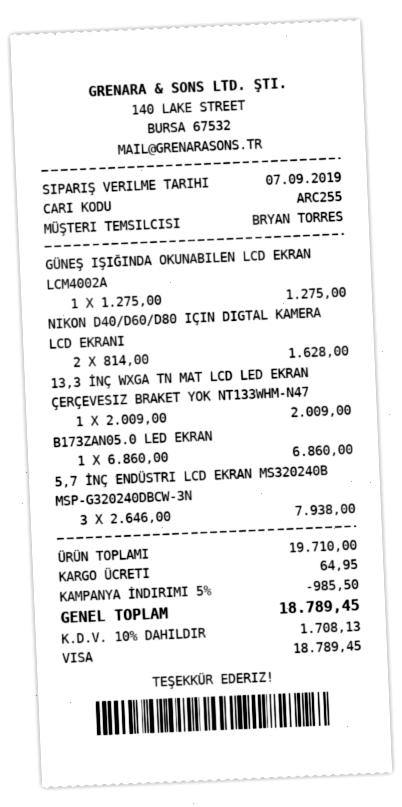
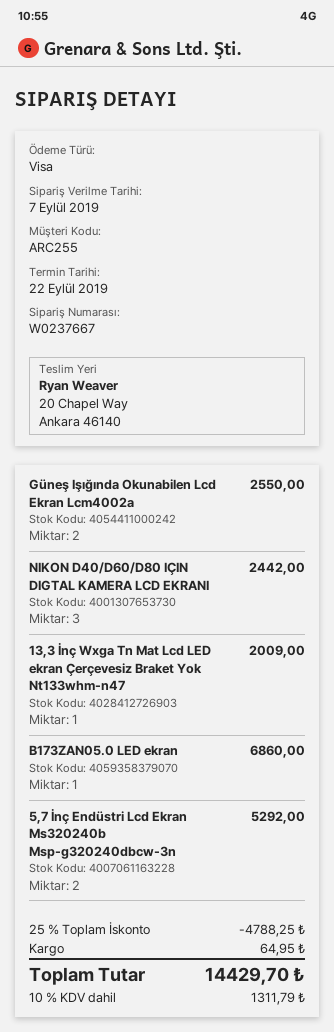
GÜNEŞ IŞIĞINDA OKUNABILEN LCD EKRAN LCM4002A: 1 for 1275.00 -> 2 for 2550.00
NIKON D40/D60/D80 IÇIN DIGTAL KAMERA LCD EKRANI: 2 for 1628.00 -> 3 for 2442.00
5,7 İNÇ ENDÜSTRI LCD EKRAN MS320240B MSP-G320240DBCW-3N: 3 for 7938.00 -> 2 for 5292.00
discount: 5% = 985.50 -> 25% = 4788.25
tax: 10% = 1708.13 -> 10% = 1311.79
total: 18789.45 -> 14429.70

